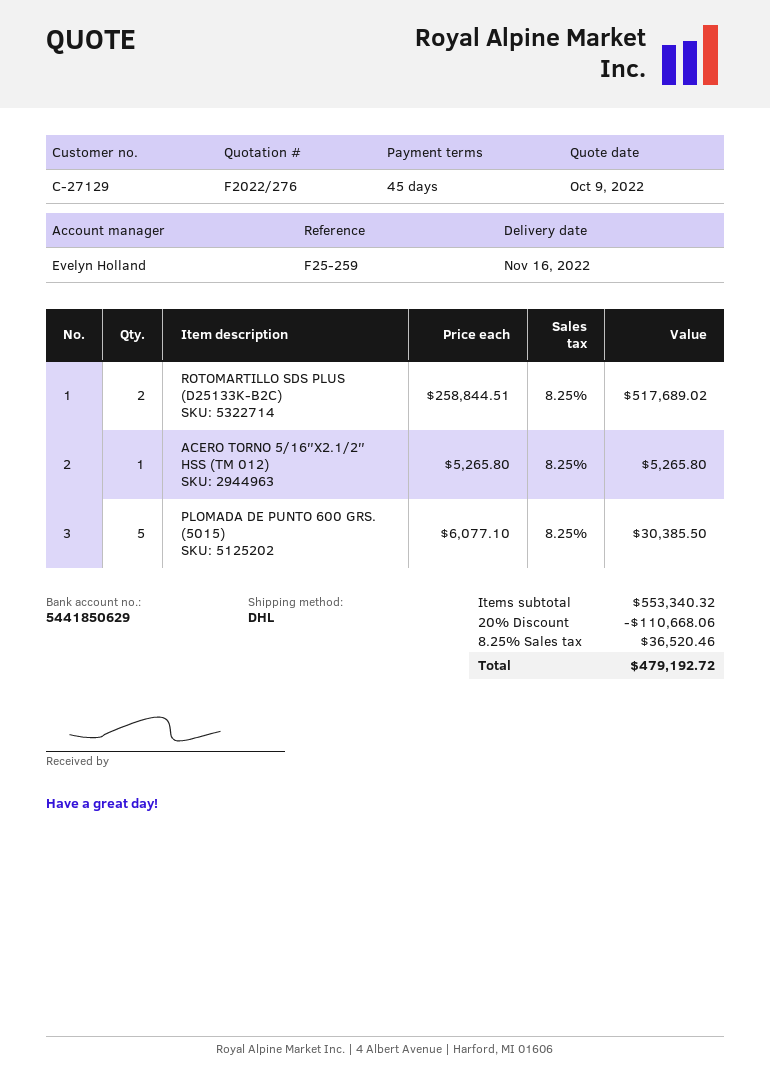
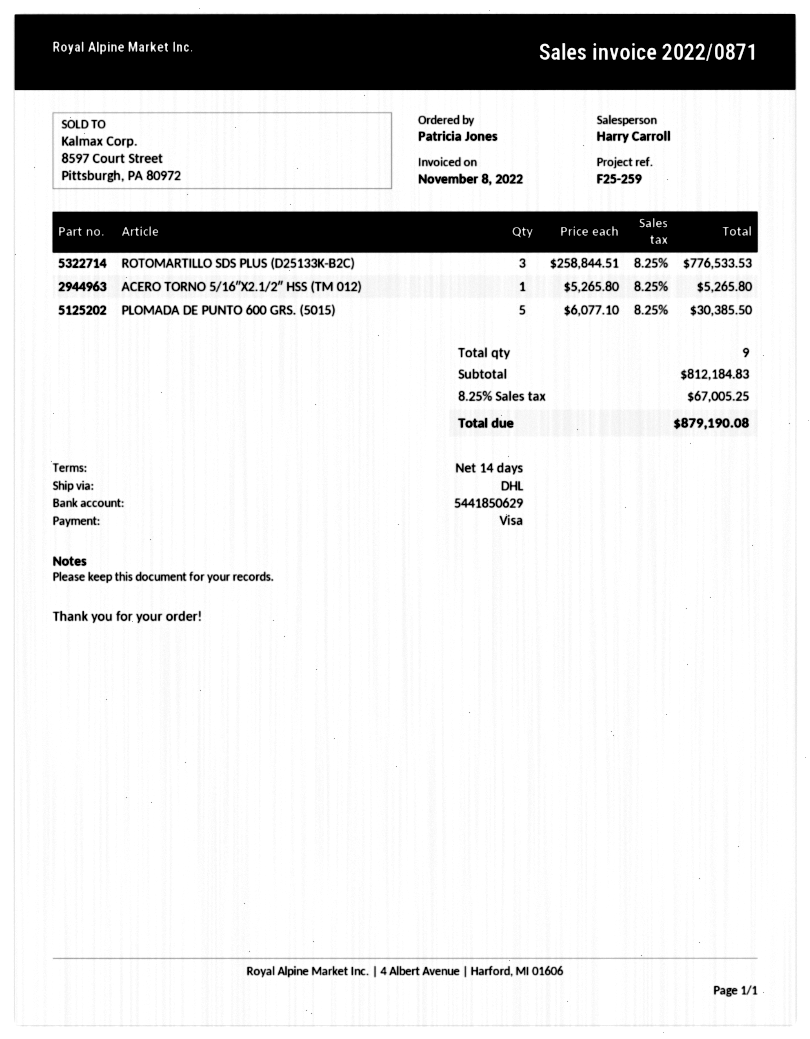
payment terms: 45 days -> 14 days
sales rep: Evelyn Holland -> Harry Carroll
ROTOMARTILLO SDS PLUS (D25133K-B2C): 2 x 258844.51 = 517689.02 -> 3 x 258844.51 = 776533.53
subtotal: 553340.32 -> 812184.83
discount: 20% = 110668.06 -> none
tax: 8.25% = 36520.46 -> 8.25% = 67005.25
total: 479192.72 -> 879190.08

